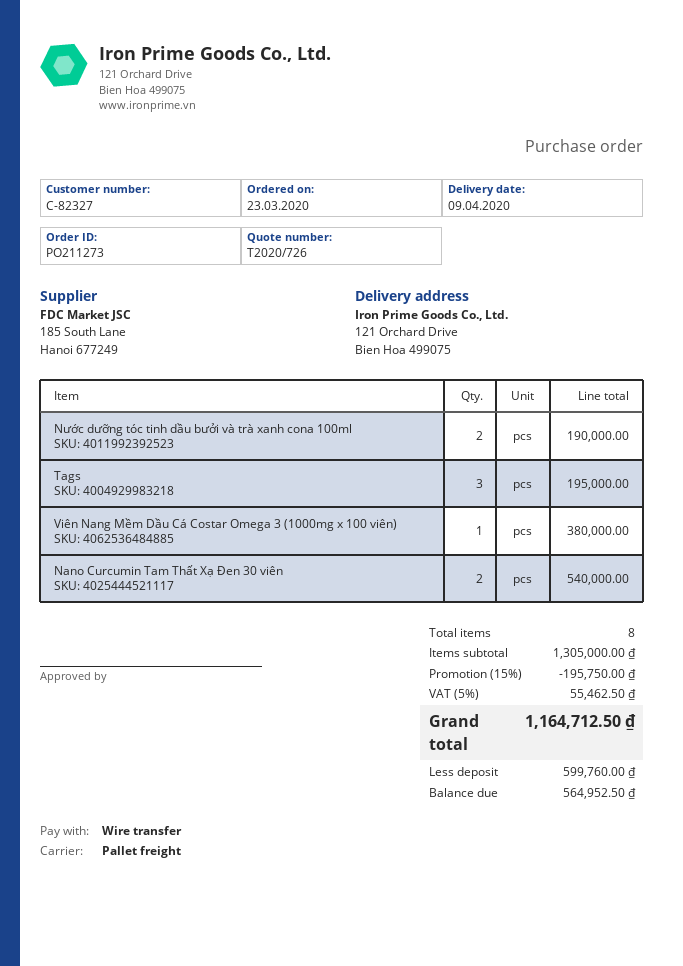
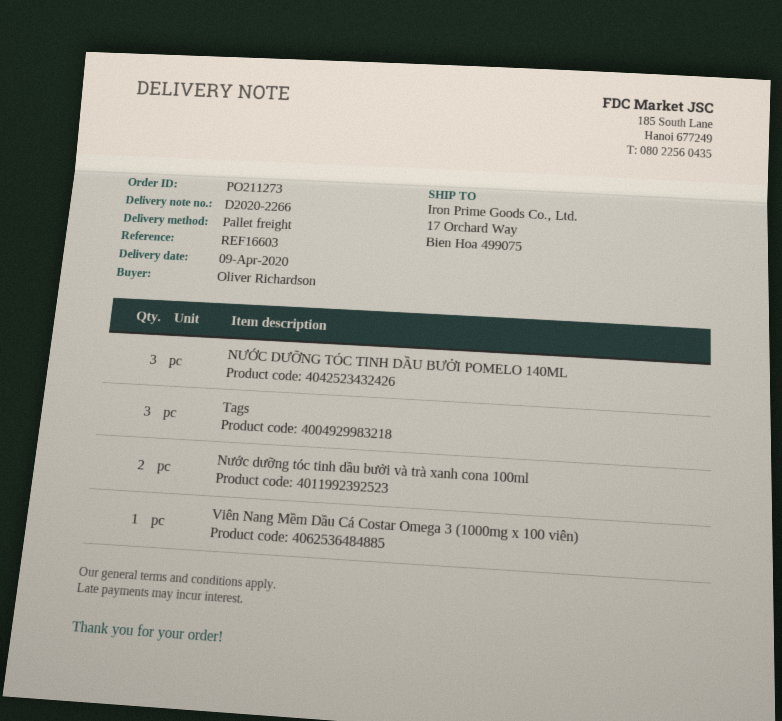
ship to: 121 Orchard Drive, Bien Hoa 499075 -> 17 Orchard Way, Bien Hoa 499075
Nano Curcumin Tam Thất Xạ Đen 30 viên: 2 -> none
NƯỚC DƯỠNG TÓC TINH DẦU BƯỞI POMELO 140ML: none -> 3

